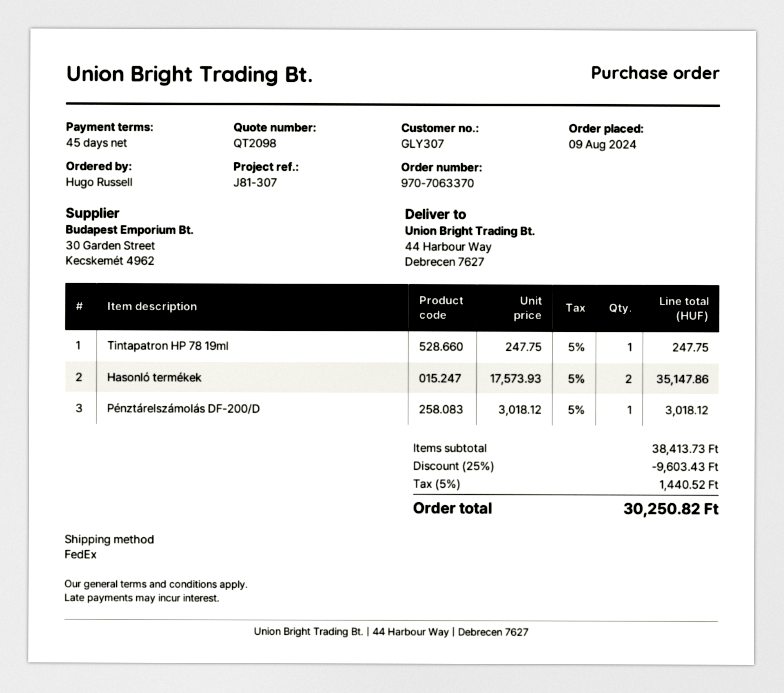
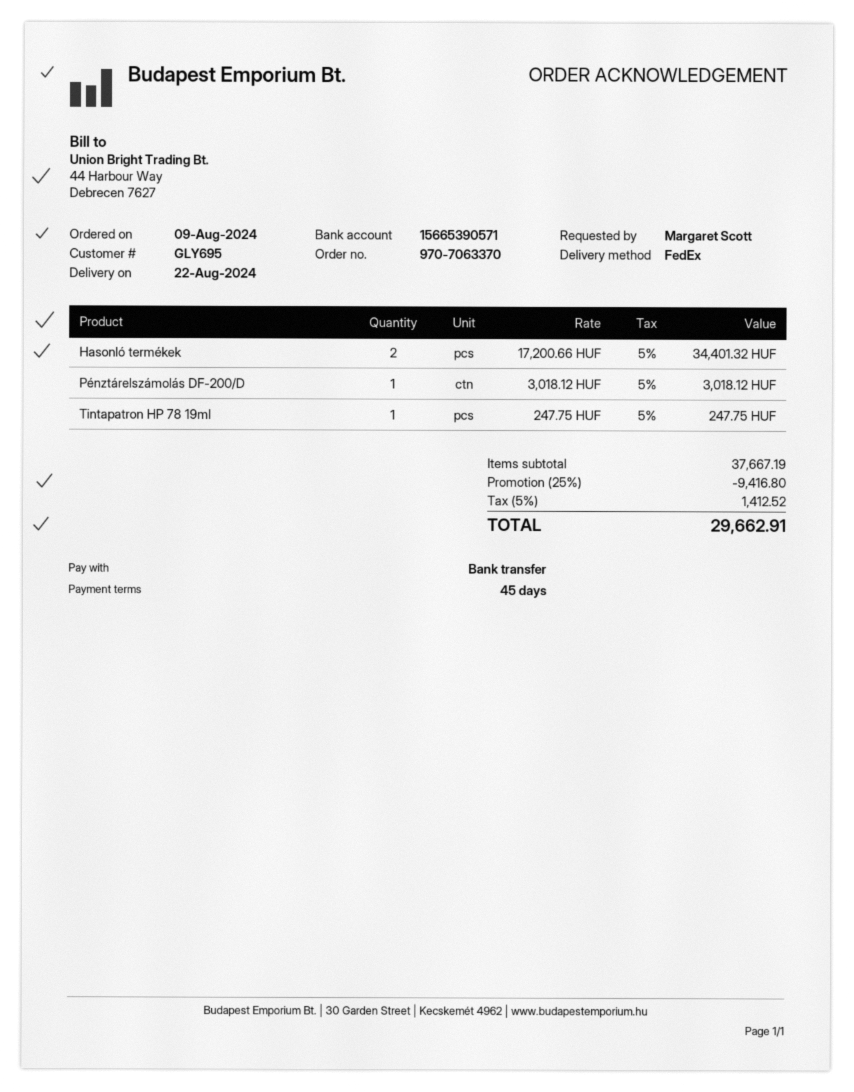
customer number: GLY307 -> GLY695
ordered by: Hugo Russell -> Margaret Scott
Hasonló termékek: 2 x 17573.93 = 35147.86 -> 2 x 17200.66 = 34401.32
subtotal: 38413.73 -> 37667.19
discount: 25% = 9603.43 -> 25% = 9416.80
tax: 5% = 1440.52 -> 5% = 1412.52
total: 30250.82 -> 29662.91

